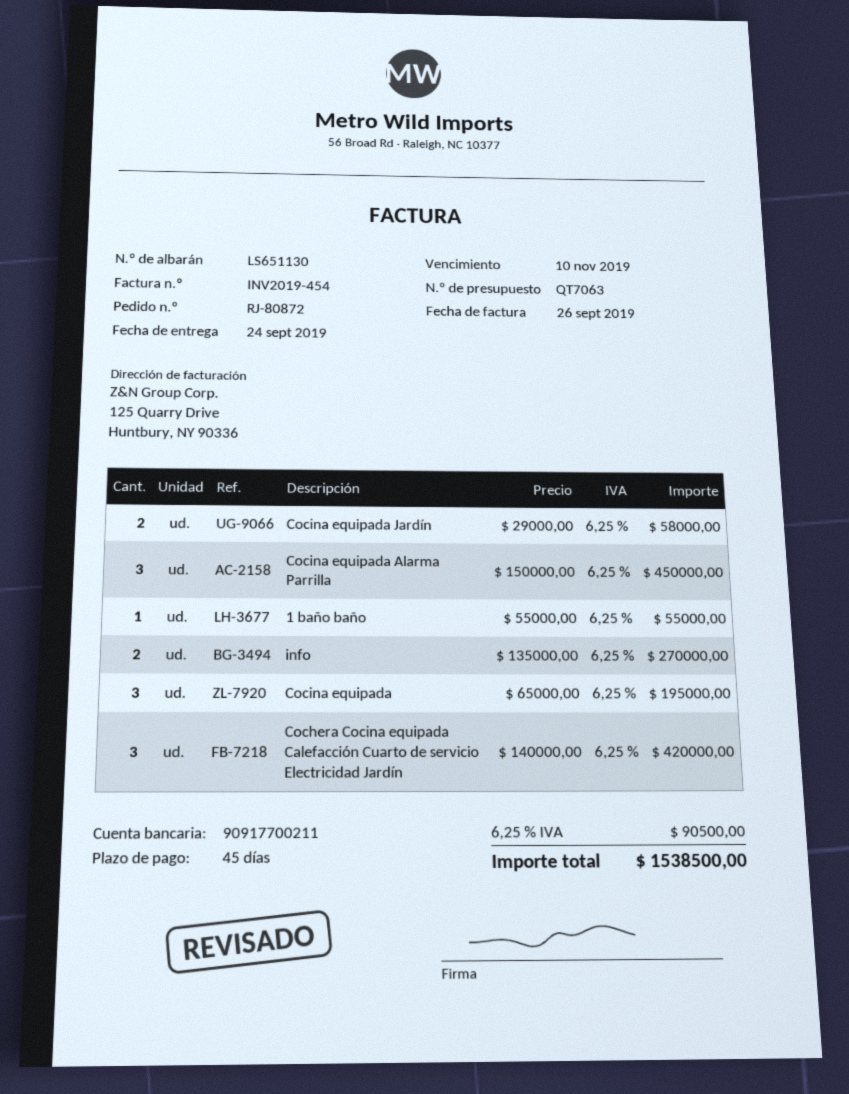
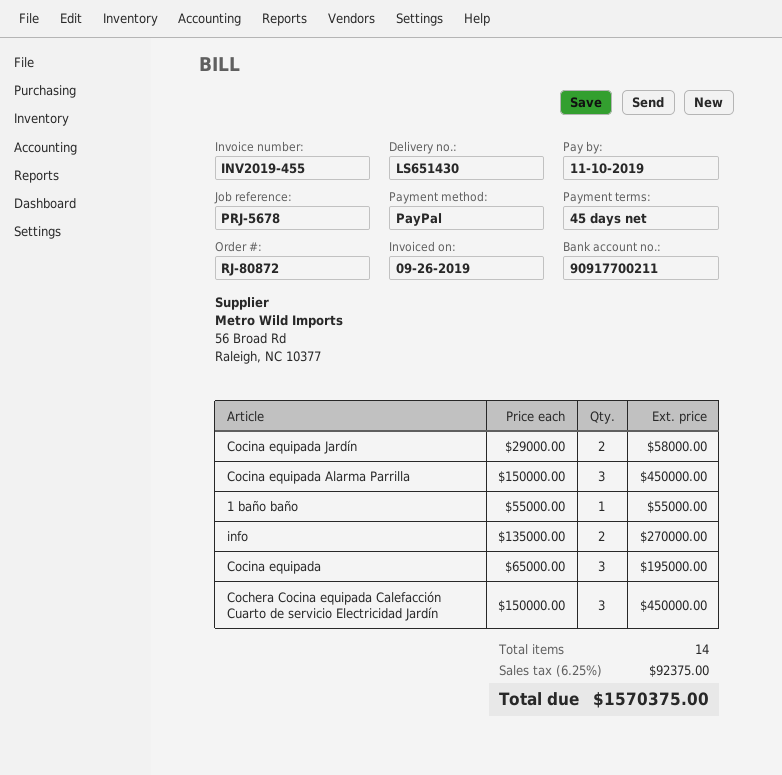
delivery note number: LS651130 -> LS651430
invoice number: INV2019-454 -> INV2019-455
Cochera Cocina equipada Calefacción Cuarto de servicio Electricidad Jardín: 3 x 140000.00 = 420000.00 -> 3 x 150000.00 = 450000.00
tax: 6.25% = 90500.00 -> 6.25% = 92375.00
total: 1538500.00 -> 1570375.00

